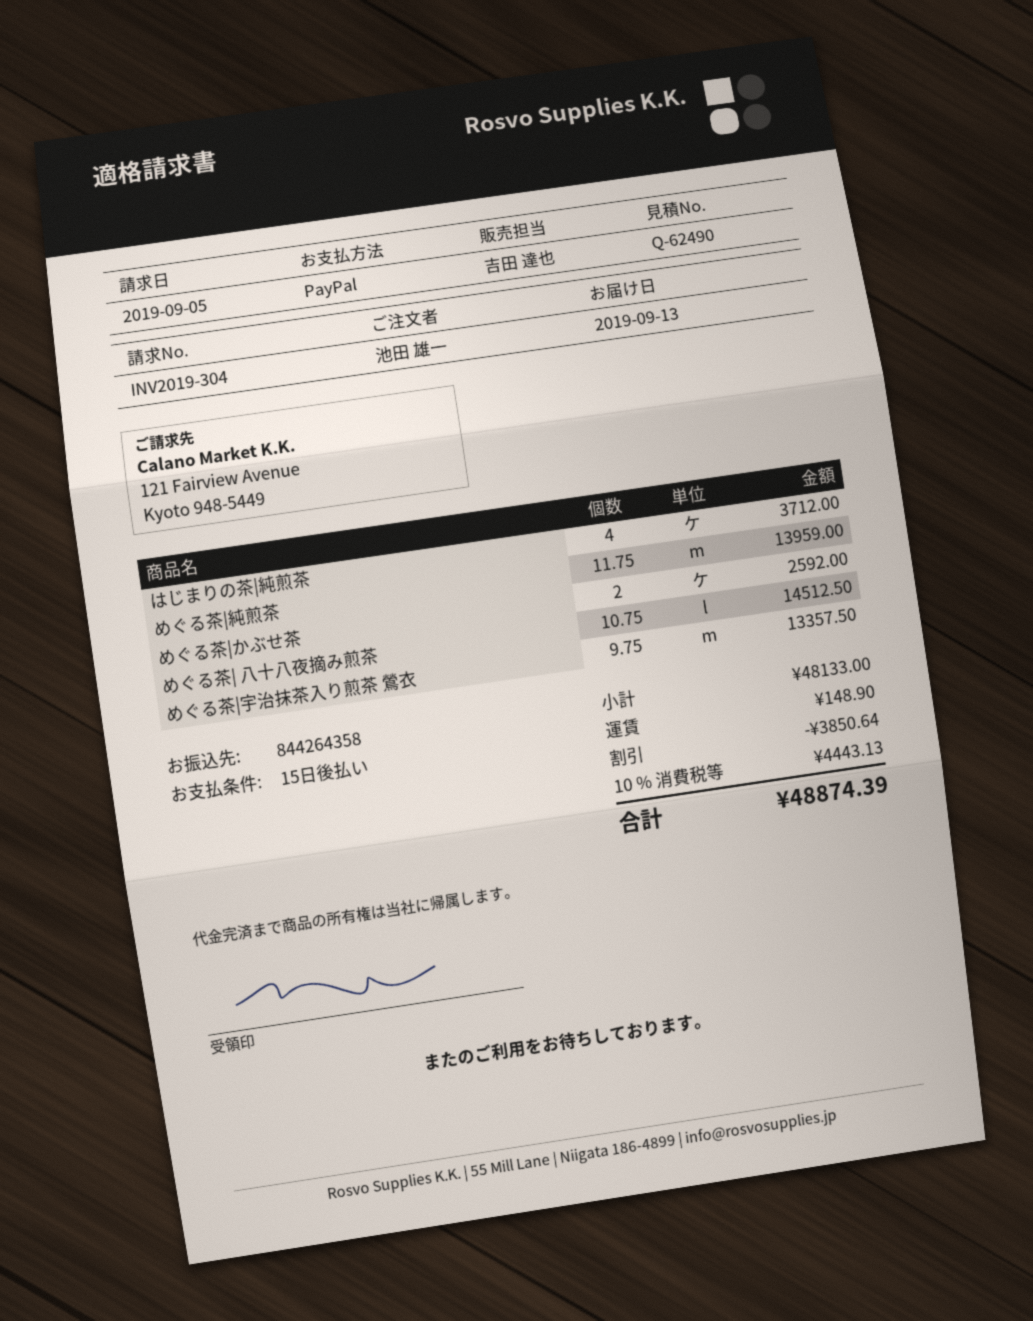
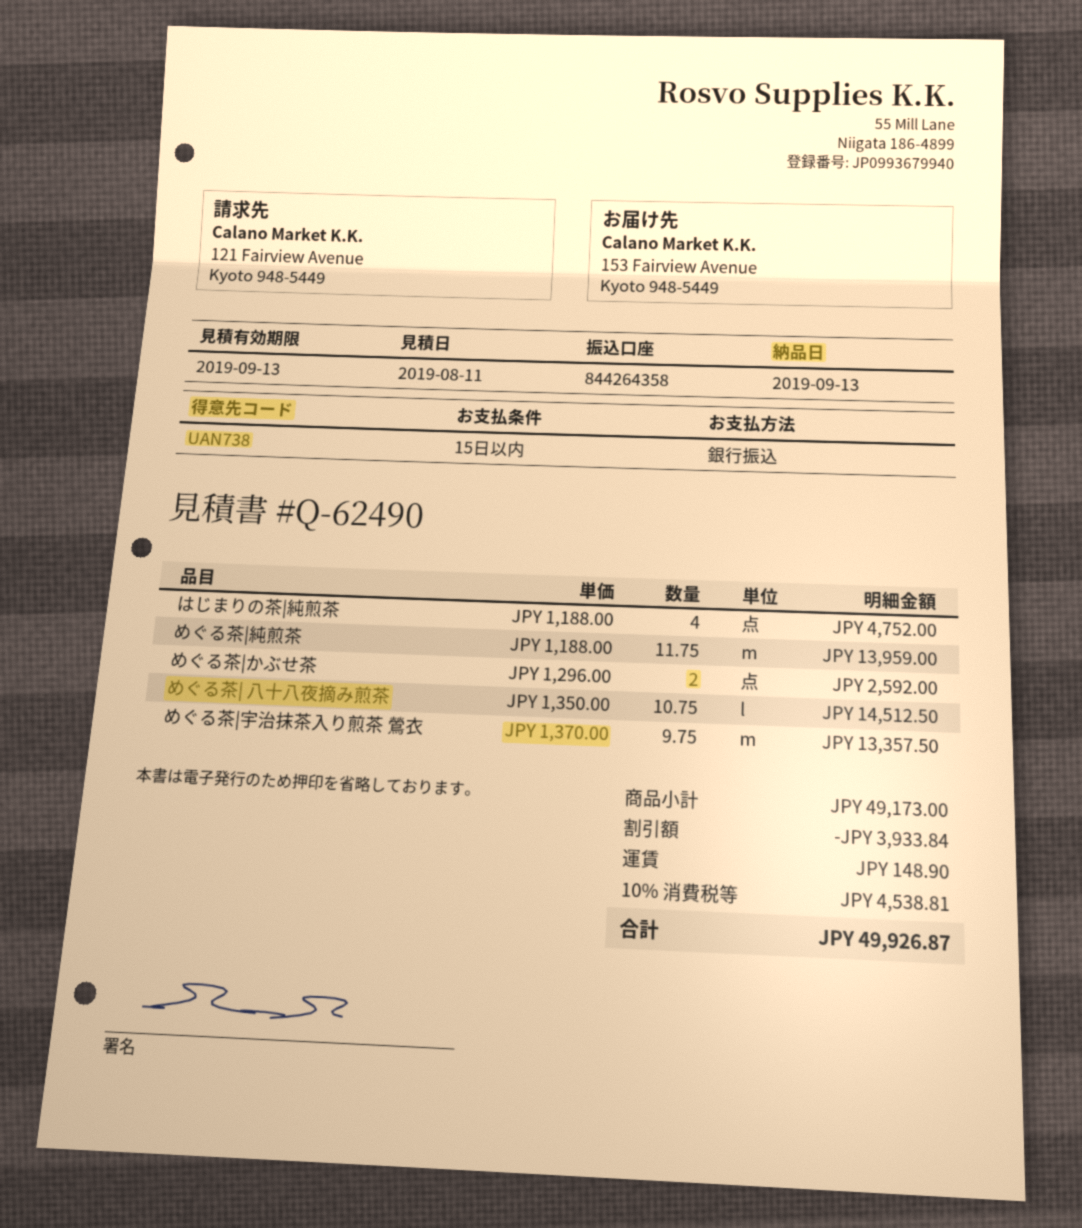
payment method: PayPal -> bank transfer
はじまりの茶|純煎茶: 4 for 3712.00 -> 4 for 4752.00
subtotal: 48133.00 -> 49173.00
discount: 3850.64 -> 3933.84
tax: 10% = 4443.13 -> 10% = 4538.81
total: 48874.39 -> 49926.87

